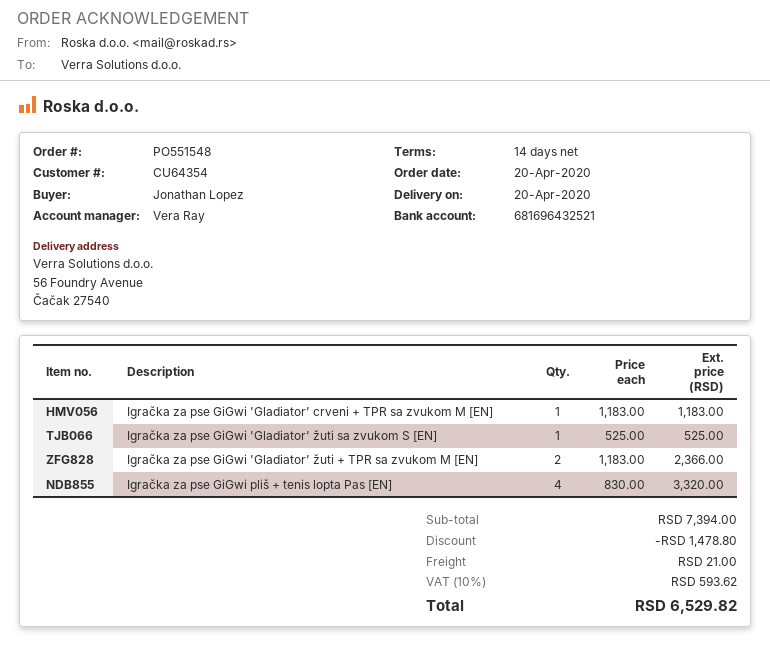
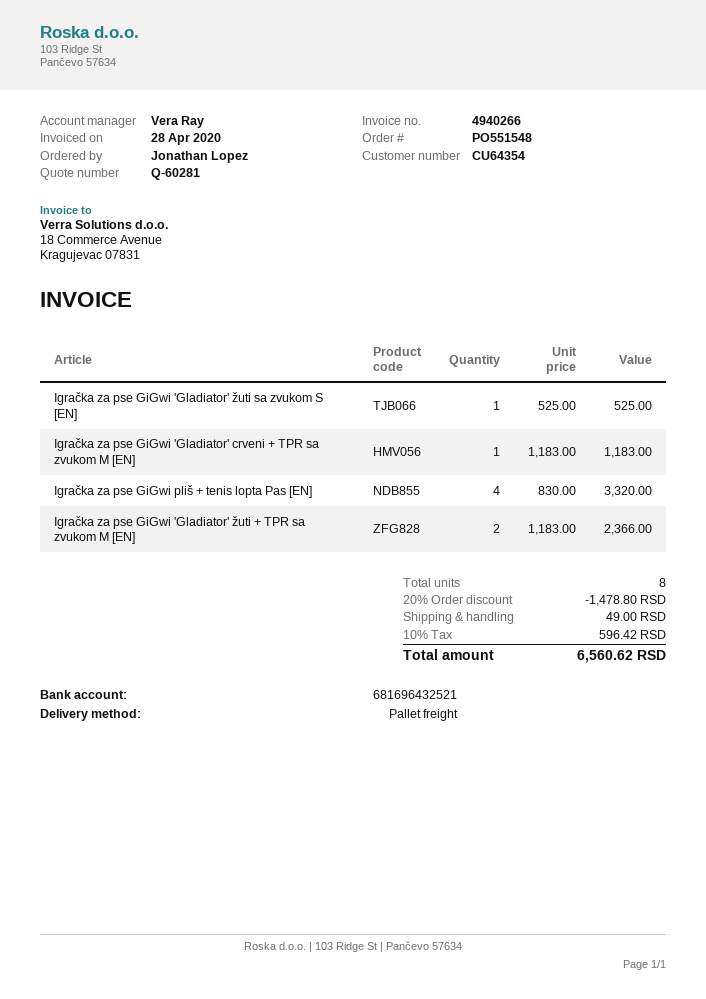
shipping: 21.00 -> 49.00
tax: 10% = 593.62 -> 10% = 596.42
total: 6529.82 -> 6560.62

